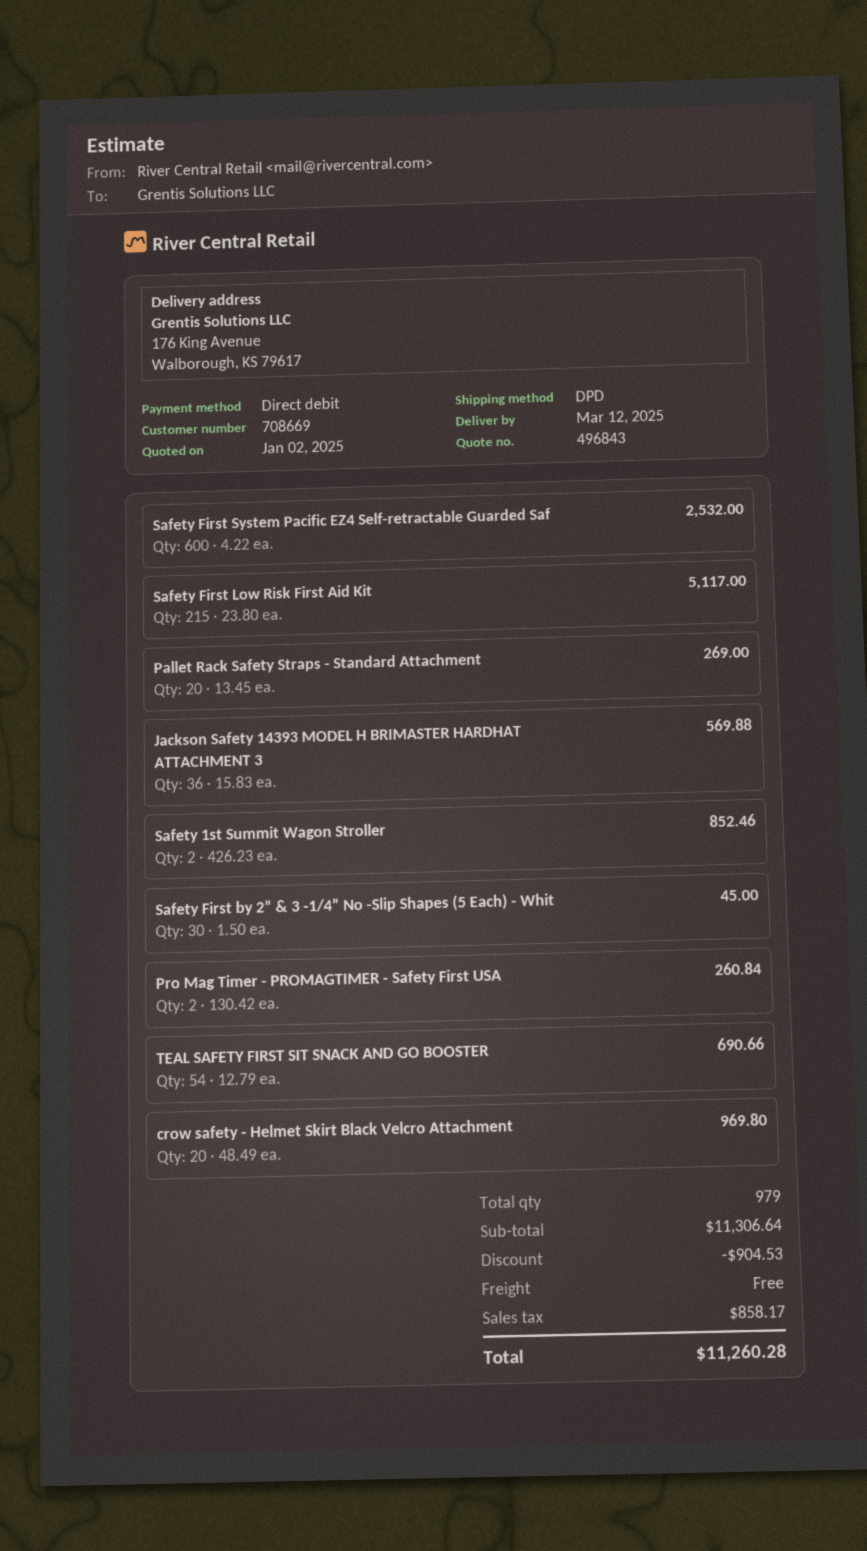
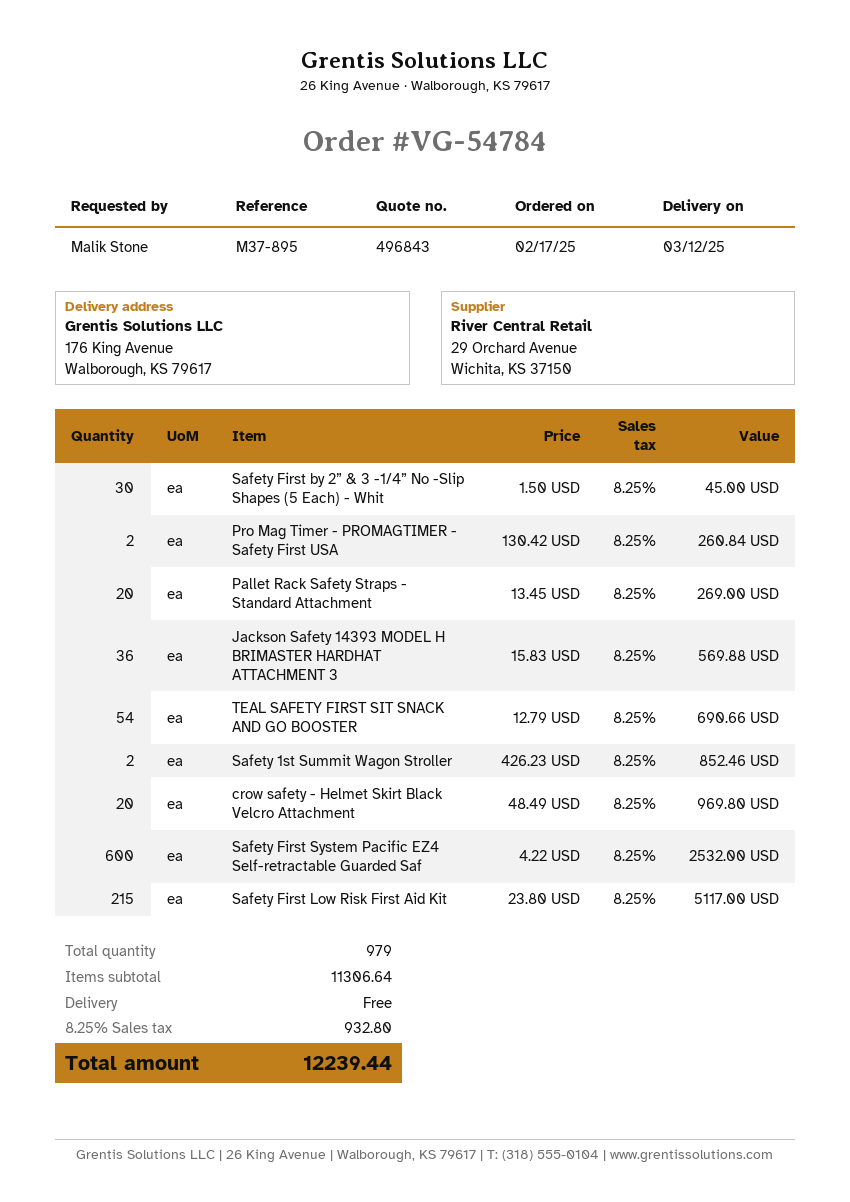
discount: 904.53 -> none
tax: 858.17 -> 932.80
total: 11260.28 -> 12239.44

